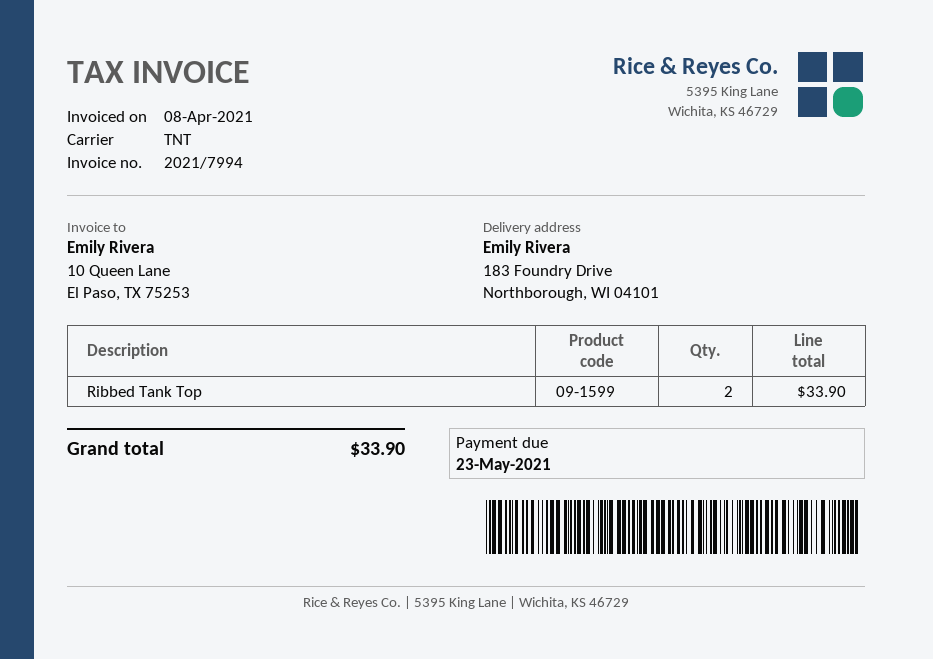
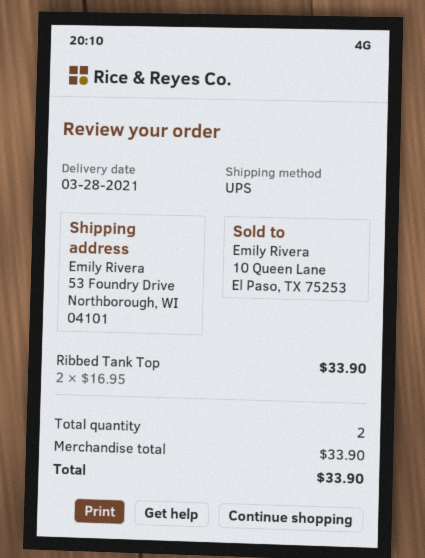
shipping method: TNT -> UPS
ship to: 183 Foundry Drive, Northborough, WI 04101 -> 53 Foundry Drive, Northborough, WI 04101

